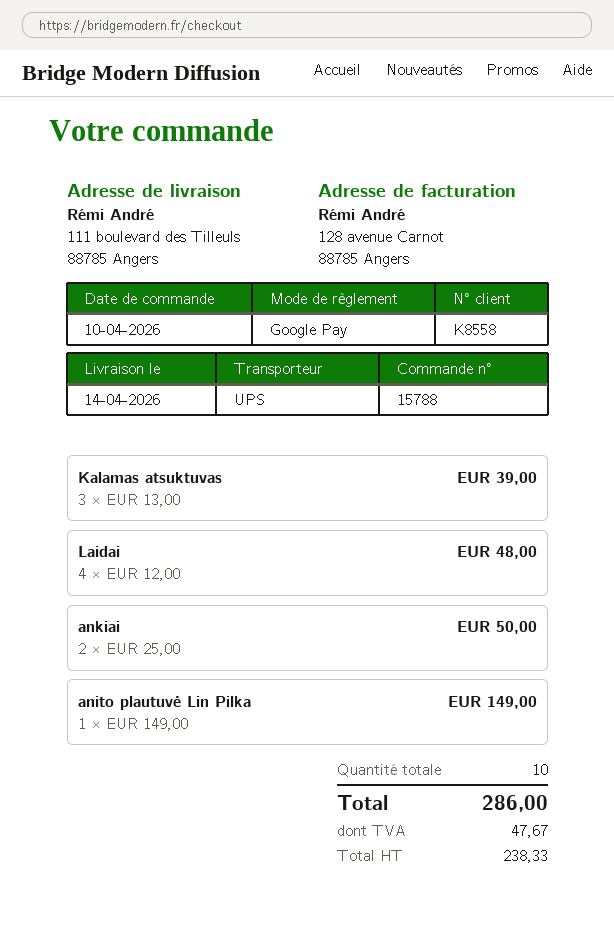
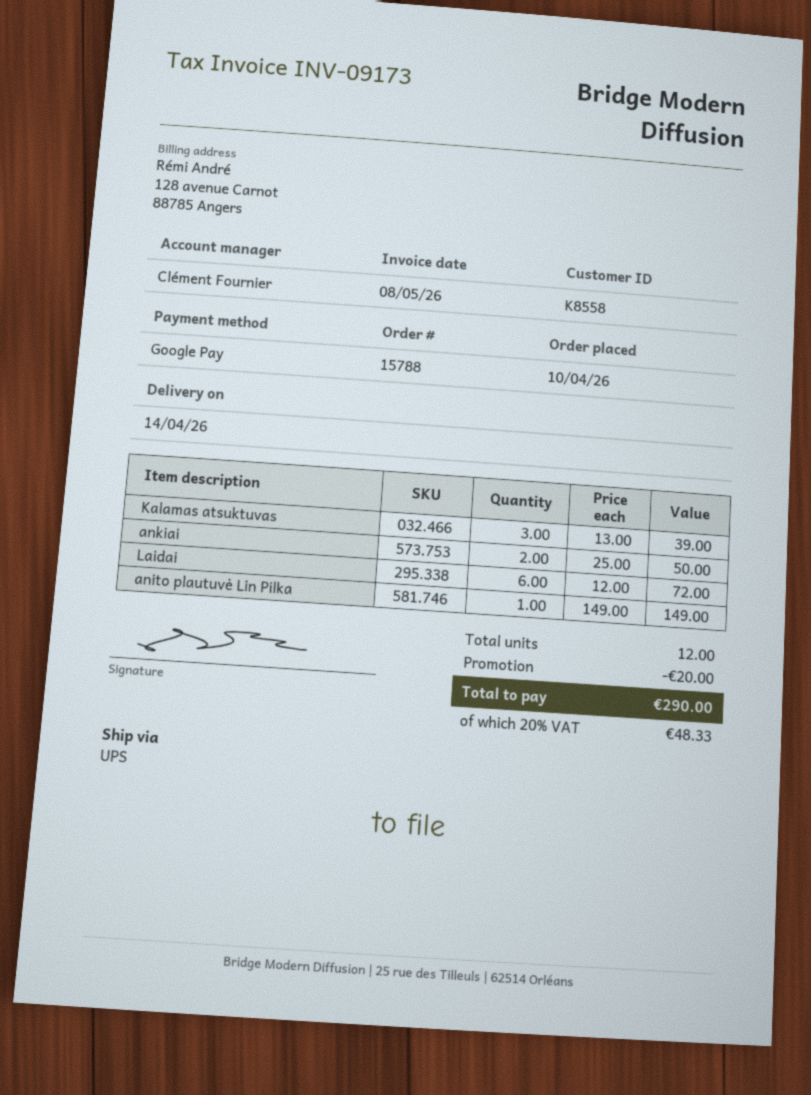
Laidai: 4 x 12.00 = 48.00 -> 6 x 12.00 = 72.00
total quantity: 10 -> 12
discount: none -> 20.00
tax: 47.67 -> 48.33
total: 286.00 -> 290.00

